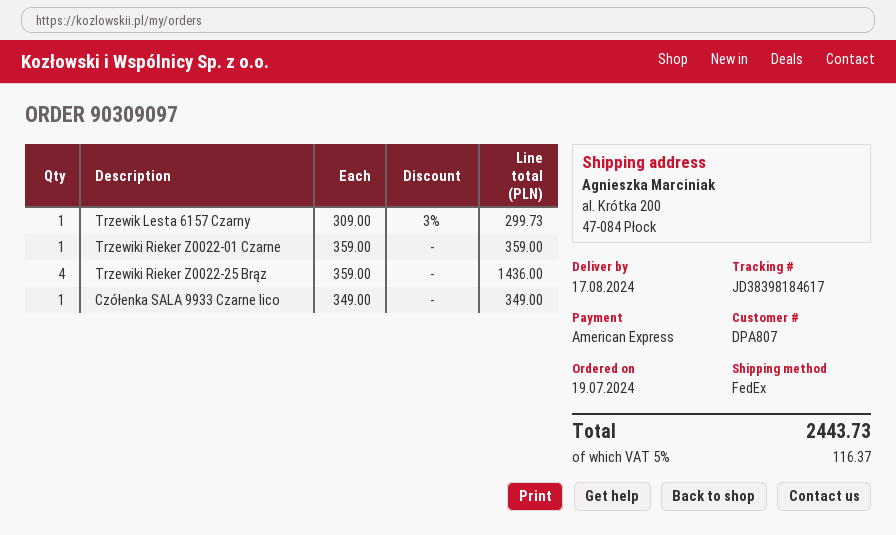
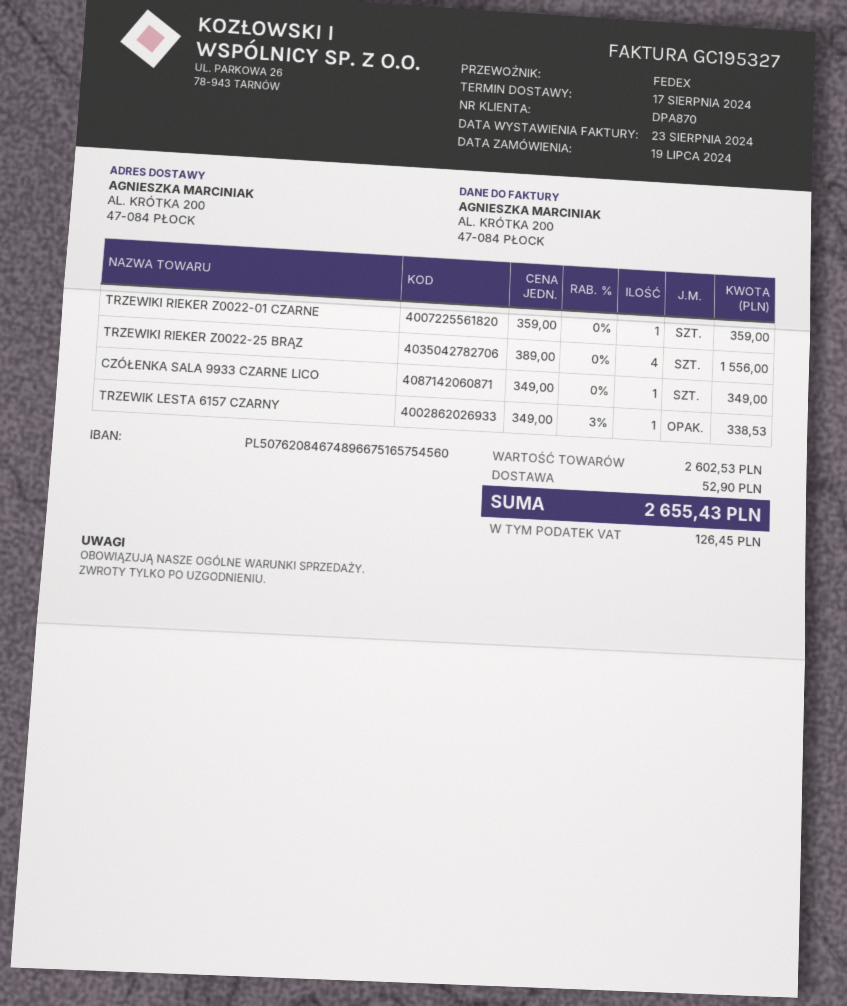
customer number: DPA807 -> DPA870
Trzewik Lesta 6157 Czarny: 1 x 309.00 - 3% = 299.73 -> 1 x 349.00 - 3% = 338.53
Trzewiki Rieker Z0022-25 Brąz: 4 x 359.00 = 1436.00 -> 4 x 389.00 = 1556.00
shipping: none -> 52.90
tax: 116.37 -> 126.45
total: 2443.73 -> 2655.43

